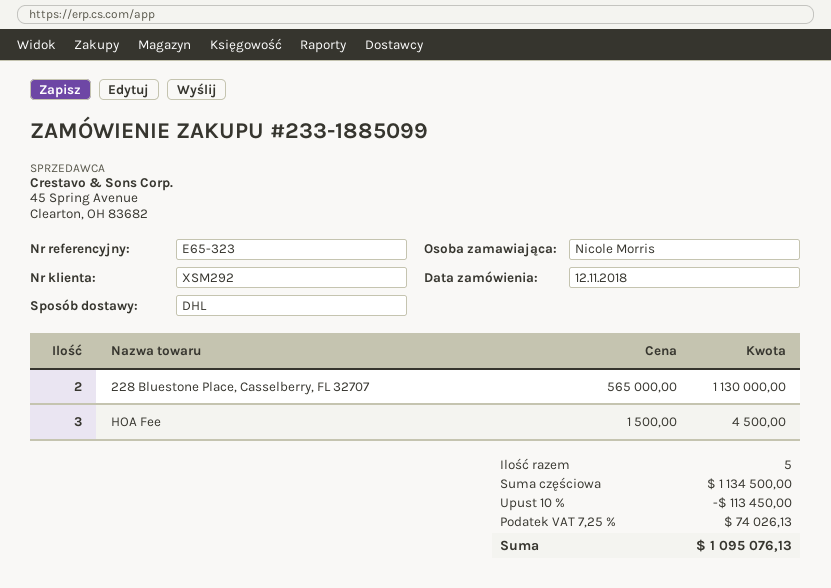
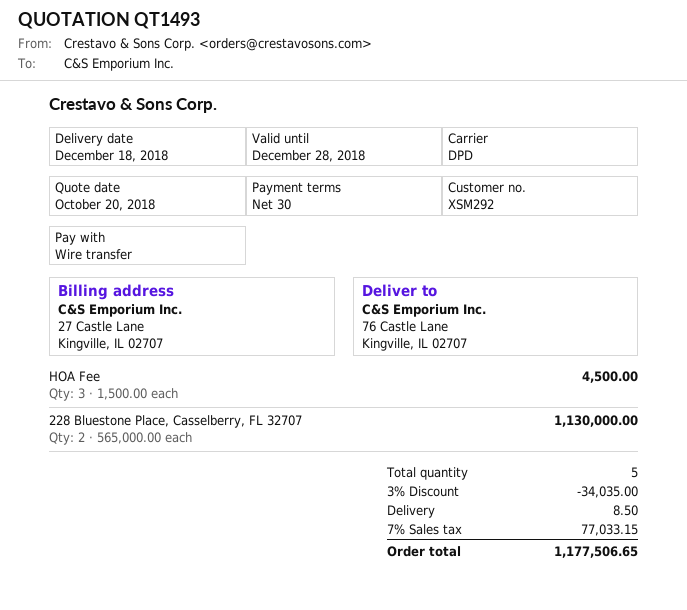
shipping method: DHL -> DPD
discount: 10% = 113450.00 -> 3% = 34035.00
shipping: none -> 8.50
tax: 7.25% = 74026.13 -> 7% = 77033.15
total: 1095076.13 -> 1177506.65

